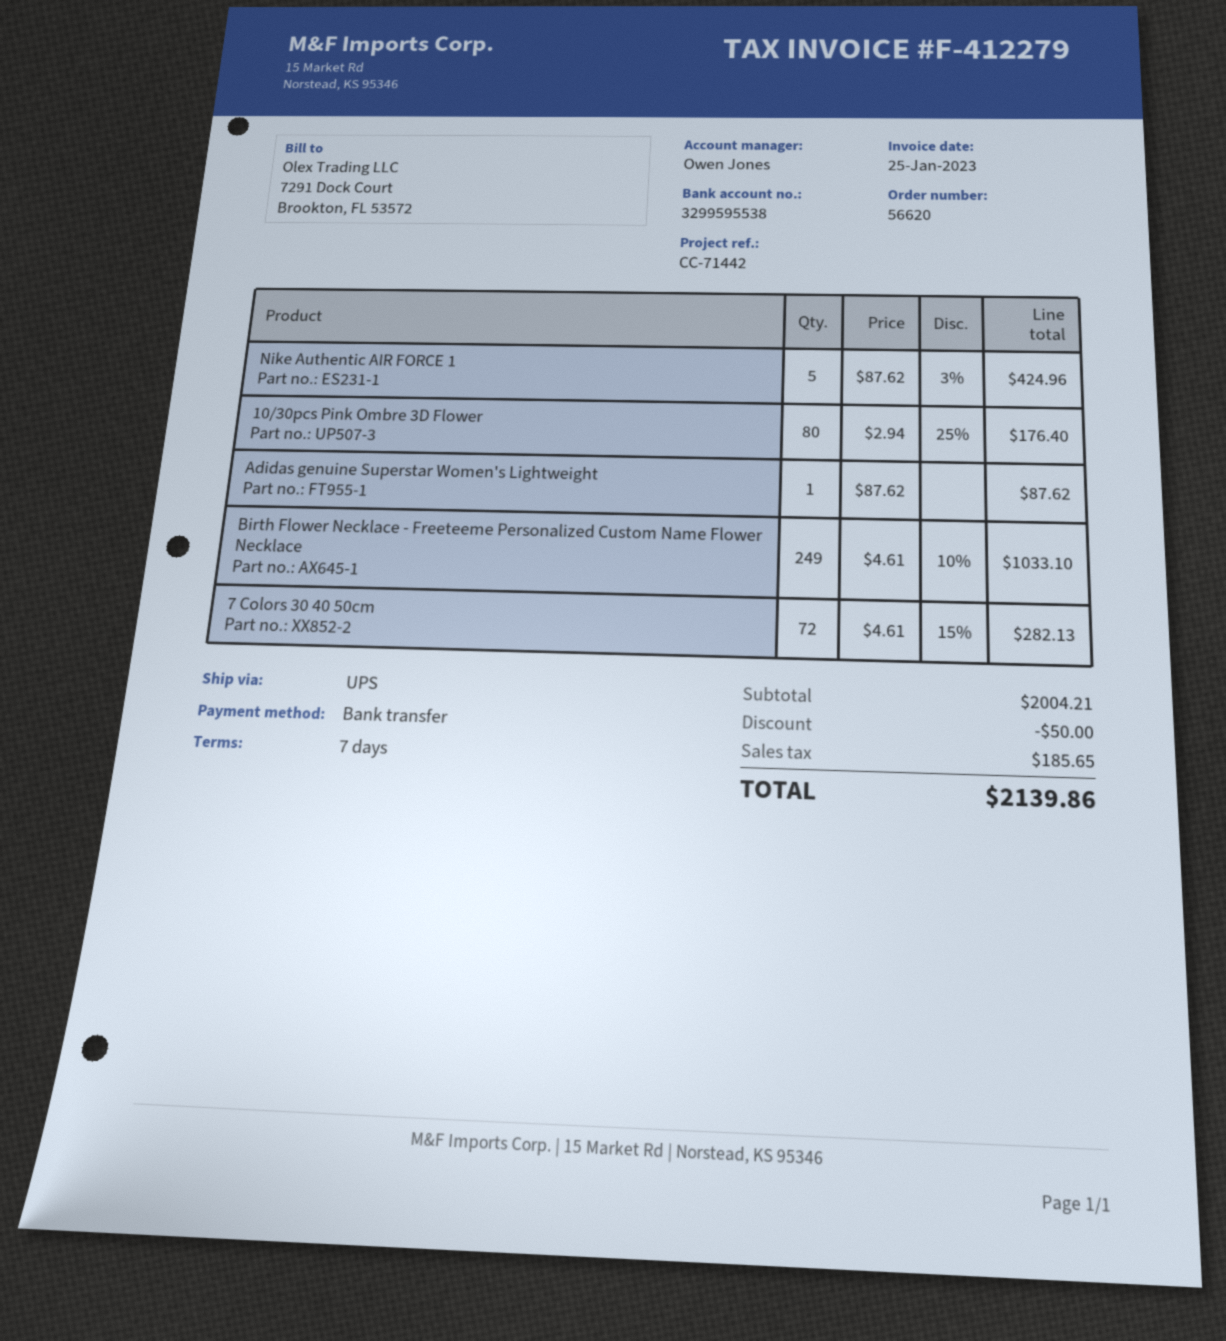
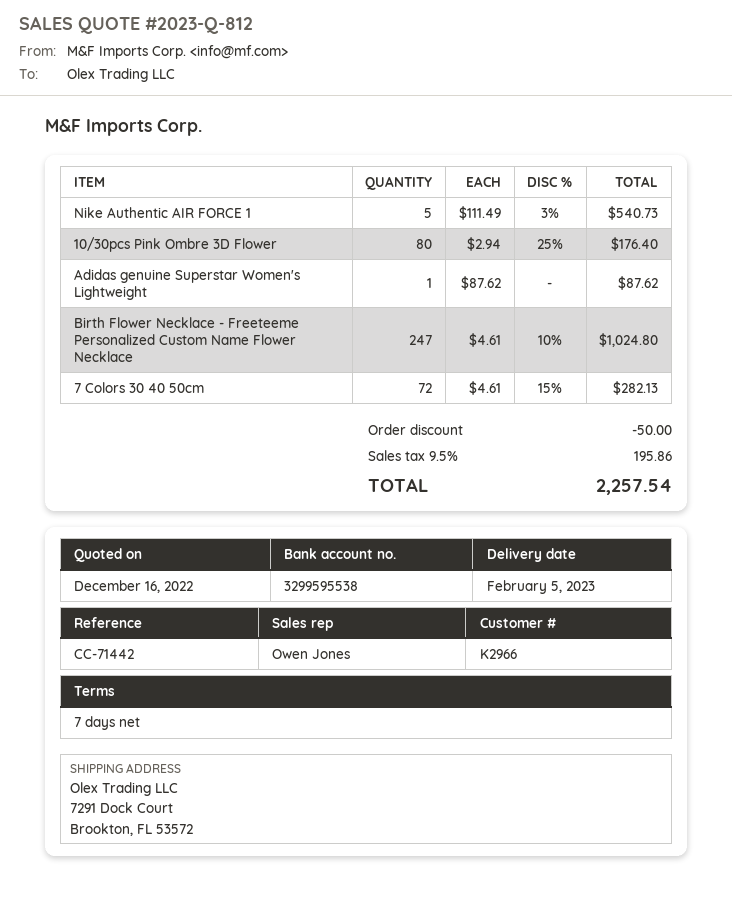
Nike Authentic AIR FORCE 1: 5 x 87.62 - 3% = 424.96 -> 5 x 111.49 - 3% = 540.73
Birth Flower Necklace - Freeteeme Personalized Custom Name Flower Necklace: 249 x 4.61 - 10% = 1033.10 -> 247 x 4.61 - 10% = 1024.80
tax: 185.65 -> 195.86
total: 2139.86 -> 2257.54

